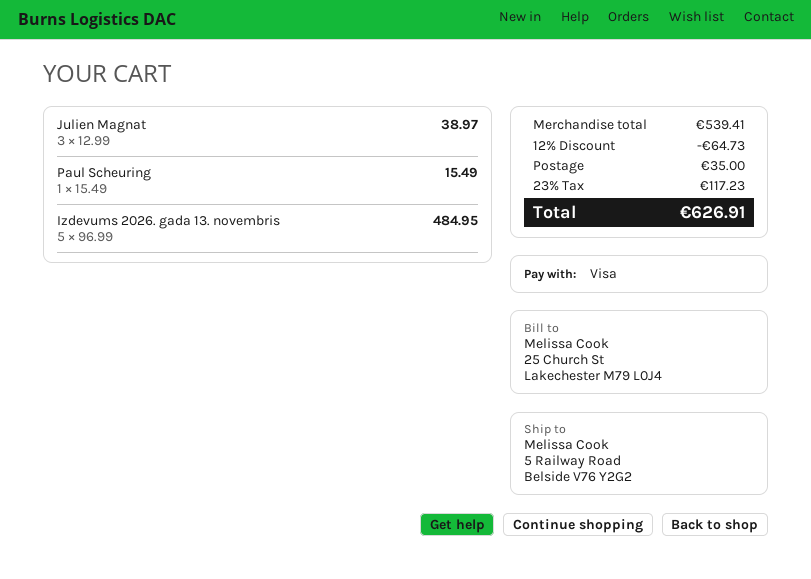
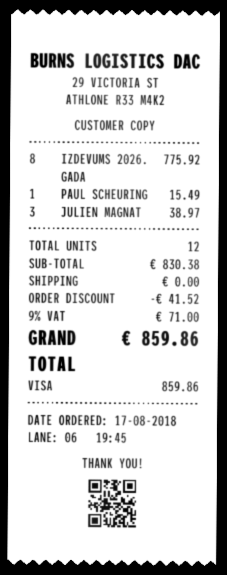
Izdevums 2026. gada 13. novembris: 5 for 484.95 -> 8 for 775.92
subtotal: 539.41 -> 830.38
discount: 64.73 -> 41.52
shipping: 35.00 -> 0.00
tax: 23% = 117.23 -> 9% = 71.00
total: 626.91 -> 859.86

